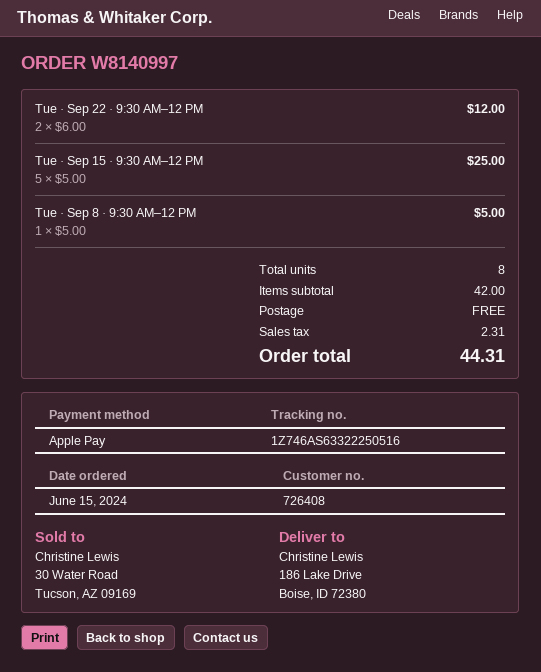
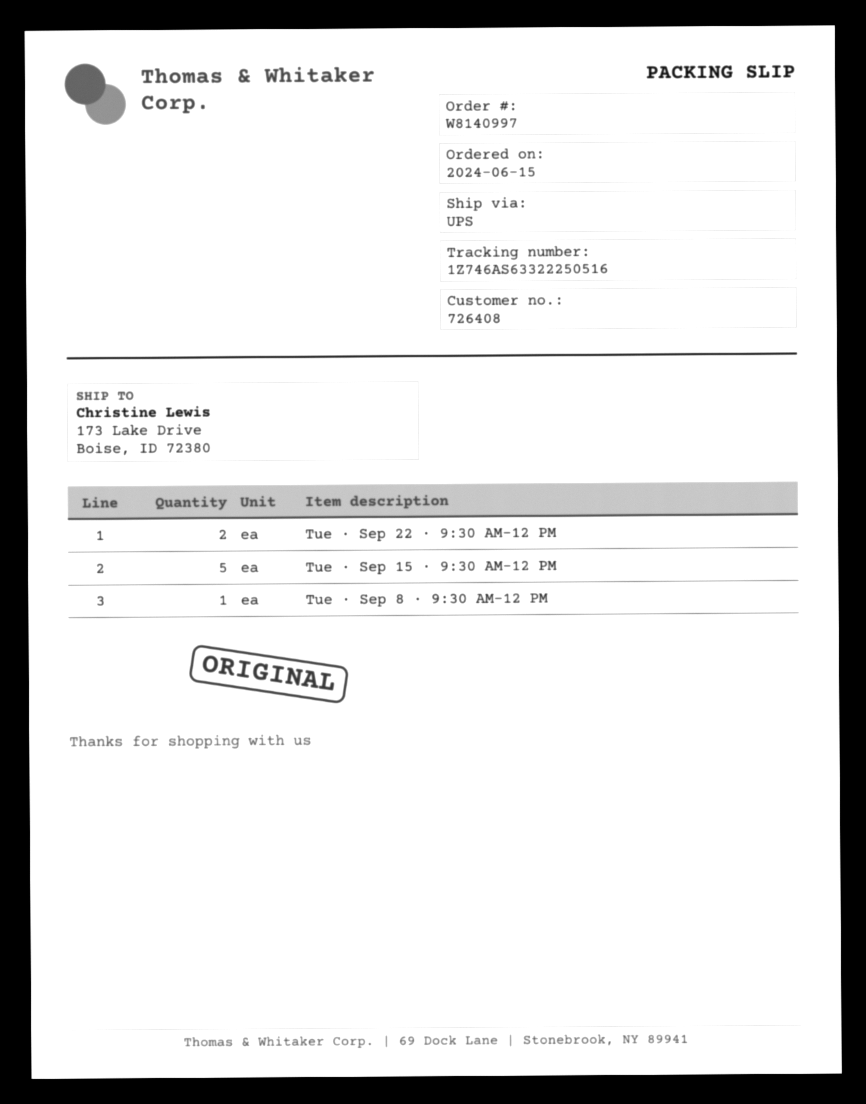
ship to: 186 Lake Drive, Boise, ID 72380 -> 173 Lake Drive, Boise, ID 72380

